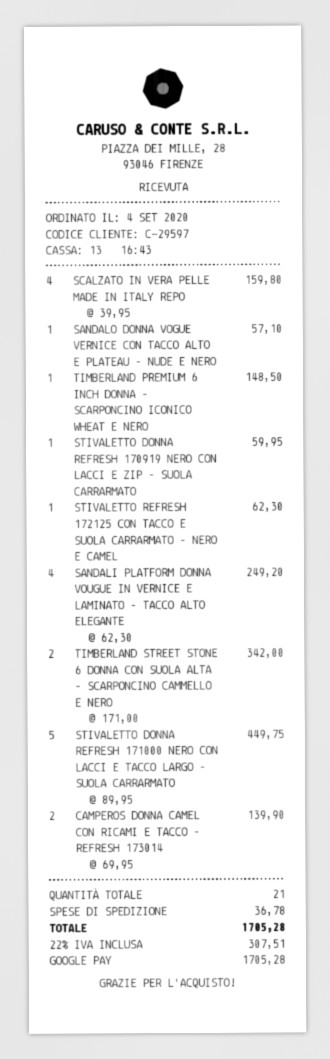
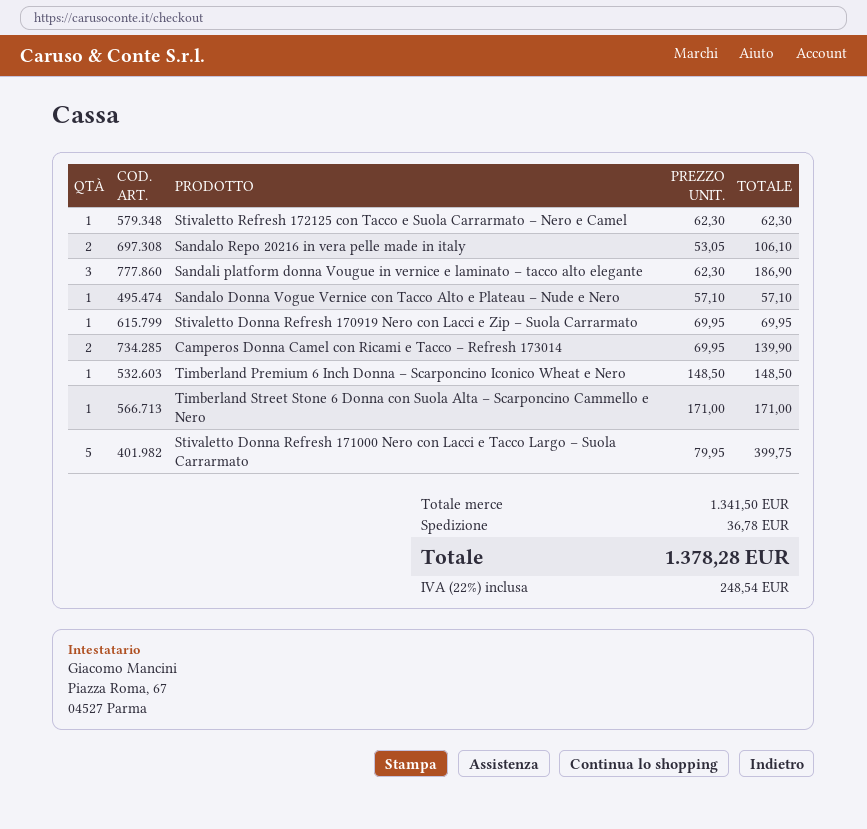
SCALZATO IN VERA PELLE MADE IN ITALY REPO: 4 x 39.95 = 159.80 -> none
STIVALETTO DONNA REFRESH 170919 NERO CON LACCI E ZIP – SUOLA CARRARMATO: 1 x 59.95 = 59.95 -> 1 x 69.95 = 69.95
SANDALI PLATFORM DONNA VOUGUE IN VERNICE E LAMINATO – TACCO ALTO ELEGANTE: 4 x 62.30 = 249.20 -> 3 x 62.30 = 186.90
TIMBERLAND STREET STONE 6 DONNA CON SUOLA ALTA – SCARPONCINO CAMMELLO E NERO: 2 x 171.00 = 342.00 -> 1 x 171.00 = 171.00
STIVALETTO DONNA REFRESH 171000 NERO CON LACCI E TACCO LARGO – SUOLA CARRARMATO: 5 x 89.95 = 449.75 -> 5 x 79.95 = 399.75
Sandalo Repo 20216 in vera pelle made in italy: none -> 2 x 53.05 = 106.10
tax: 22% = 307.51 -> 22% = 248.54
total: 1705.28 -> 1378.28

